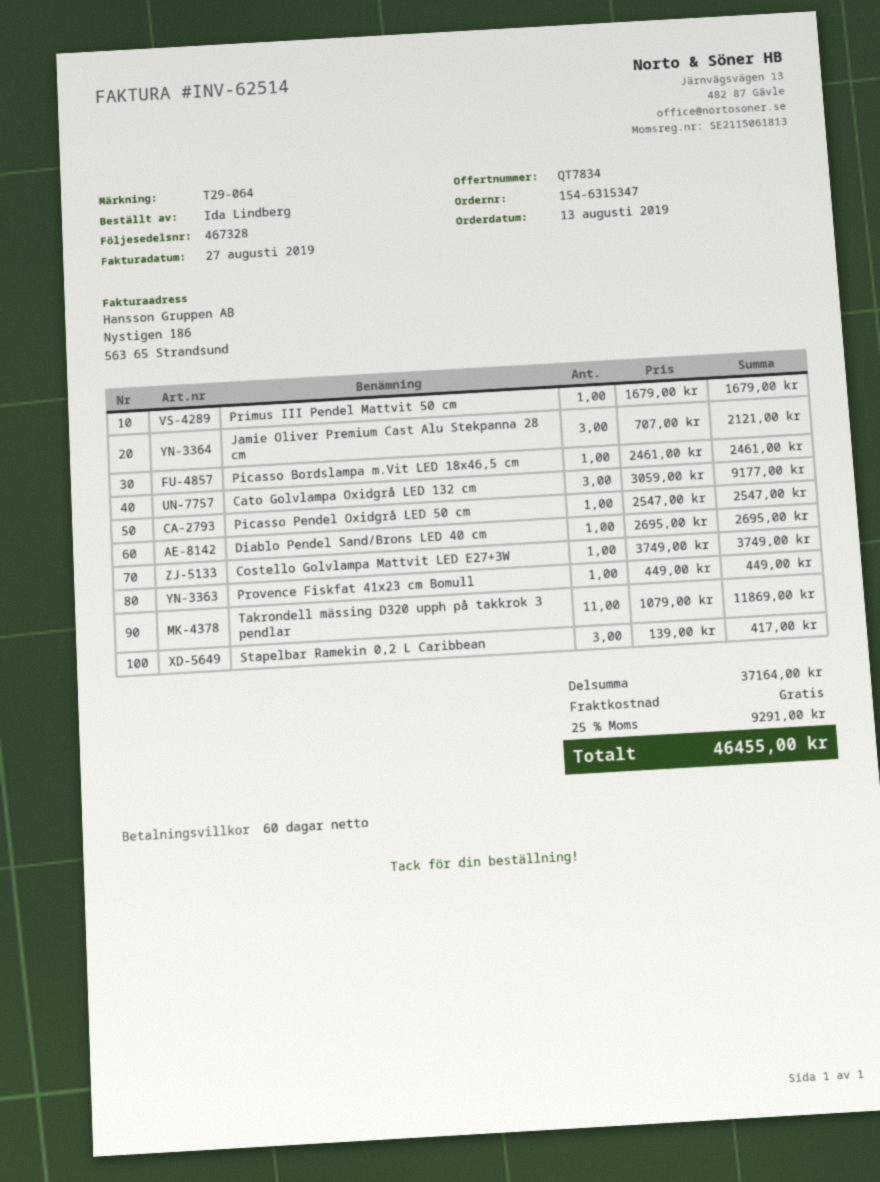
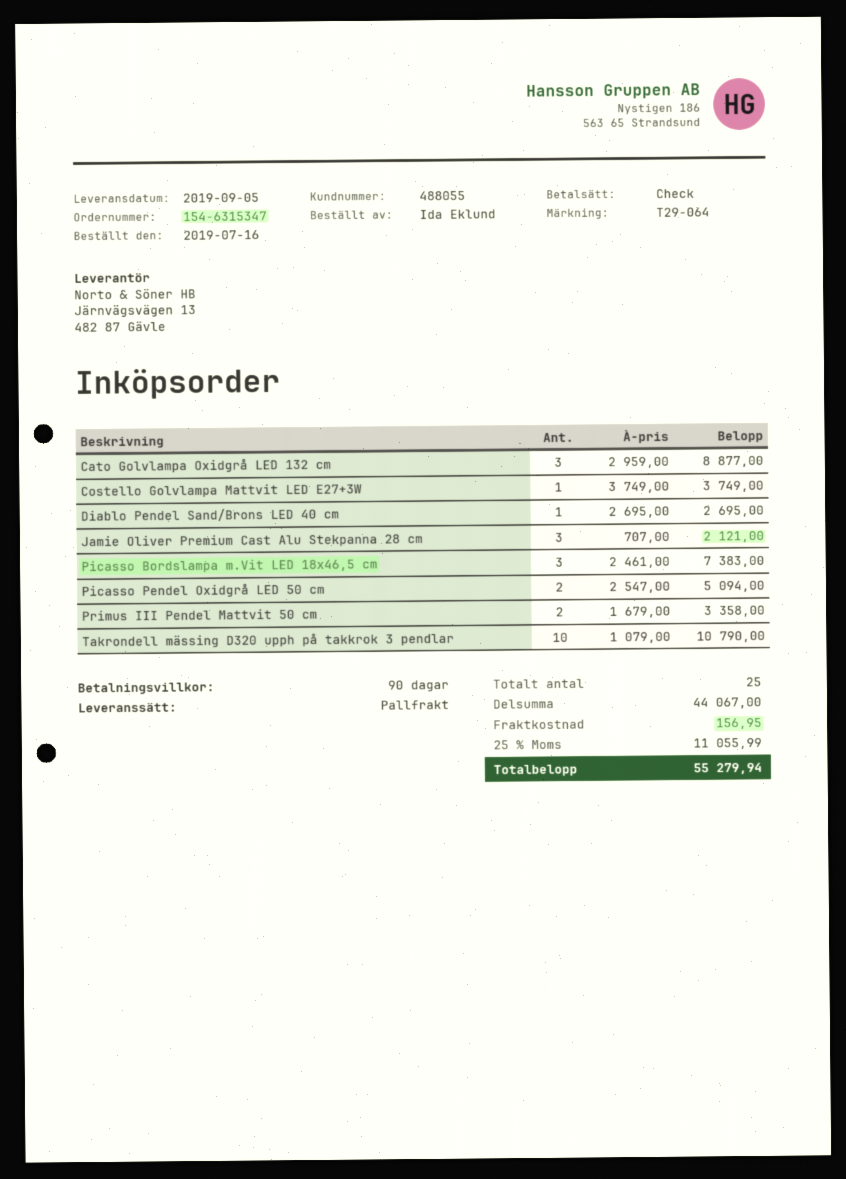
order date: 2019-08-13 -> 2019-07-16
payment terms: 60 days -> 90 days
ordered by: Ida Lindberg -> Ida Eklund
Primus III Pendel Mattvit 50 cm: 1 x 1679.00 = 1679.00 -> 2 x 1679.00 = 3358.00
Picasso Bordslampa m.Vit LED 18x46,5 cm: 1 x 2461.00 = 2461.00 -> 3 x 2461.00 = 7383.00
Cato Golvlampa Oxidgrå LED 132 cm: 3 x 3059.00 = 9177.00 -> 3 x 2959.00 = 8877.00
Picasso Pendel Oxidgrå LED 50 cm: 1 x 2547.00 = 2547.00 -> 2 x 2547.00 = 5094.00
Provence Fiskfat 41x23 cm Bomull: 1 x 449.00 = 449.00 -> none
Takrondell mässing D320 upph på takkrok 3 pendlar: 11 x 1079.00 = 11869.00 -> 10 x 1079.00 = 10790.00
Stapelbar Ramekin 0,2 L Caribbean: 3 x 139.00 = 417.00 -> none
subtotal: 37164.00 -> 44067.00
shipping: 0.00 -> 156.95
tax: 25% = 9291.00 -> 25% = 11055.99
total: 46455.00 -> 55279.94

